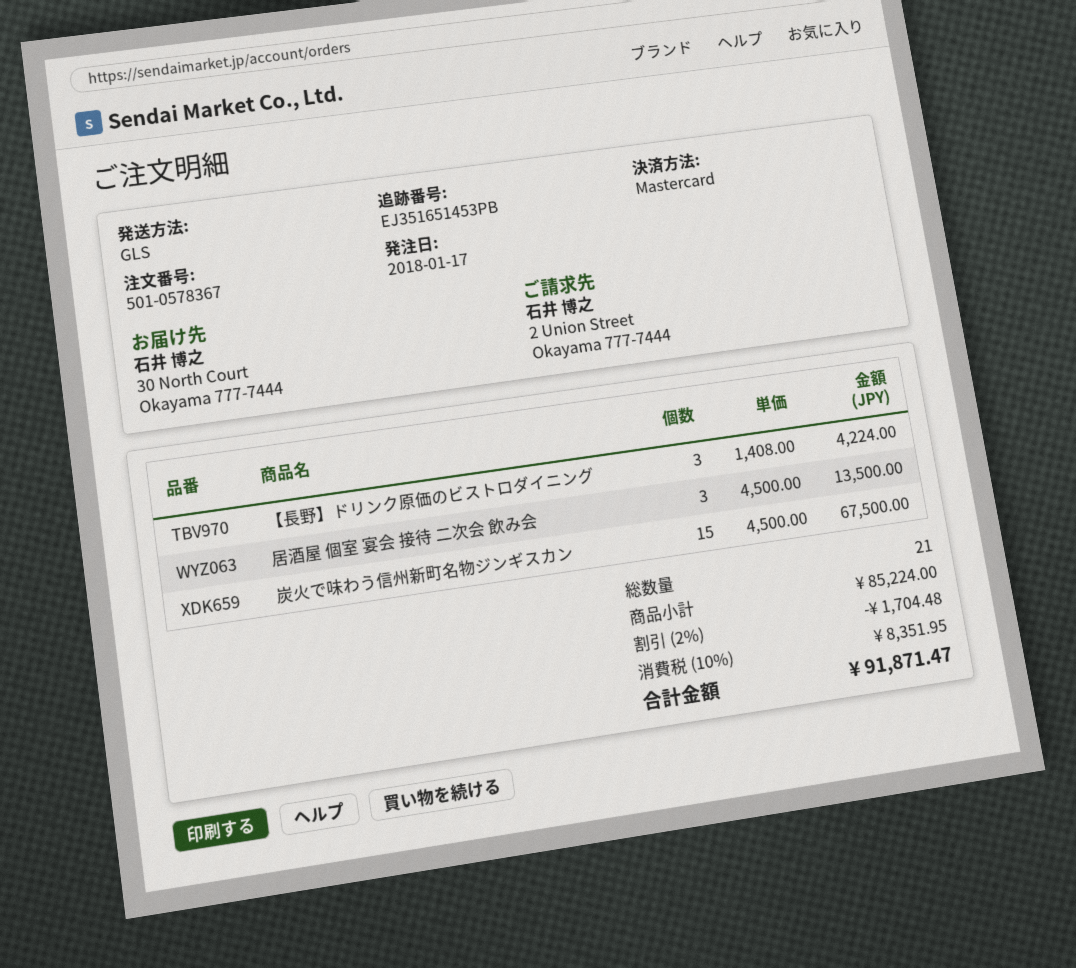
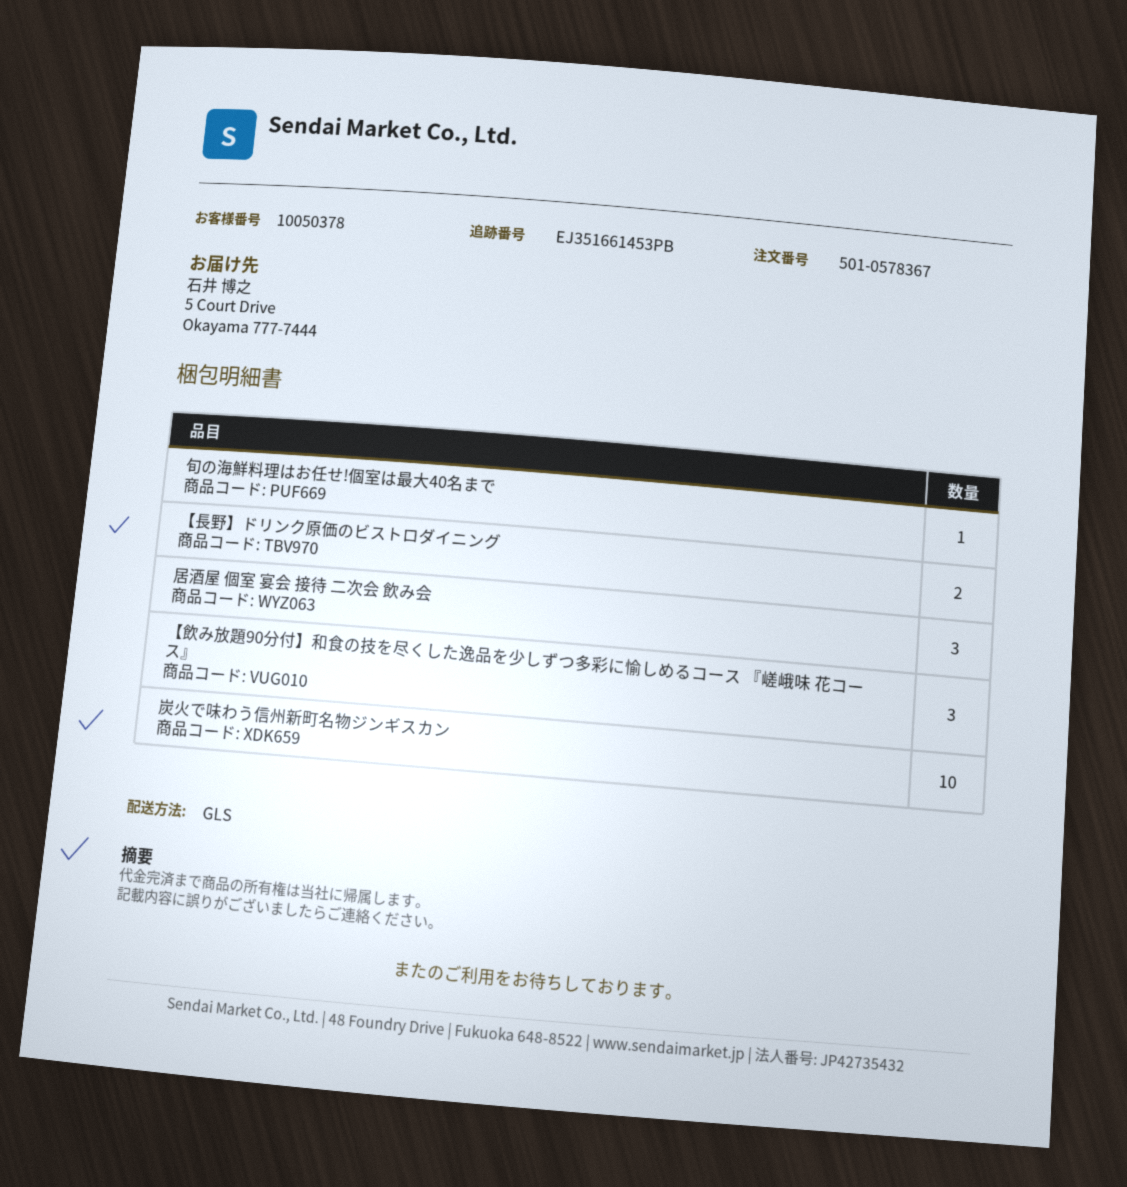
tracking number: EJ351651453PB -> EJ351661453PB
ship to: 30 North Court, Okayama 777-7444 -> 5 Court Drive, Okayama 777-7444
【長野】ドリンク原価のビストロダイニング: 3 -> 2
炭火で味わう信州新町名物ジンギスカン: 15 -> 10
旬の海鮮料理はお任せ!個室は最大40名まで: none -> 1
【飲み放題90分付】和食の技を尽くした逸品を少しずつ多彩に愉しめるコース 『嵯峨味 花コース』: none -> 3

